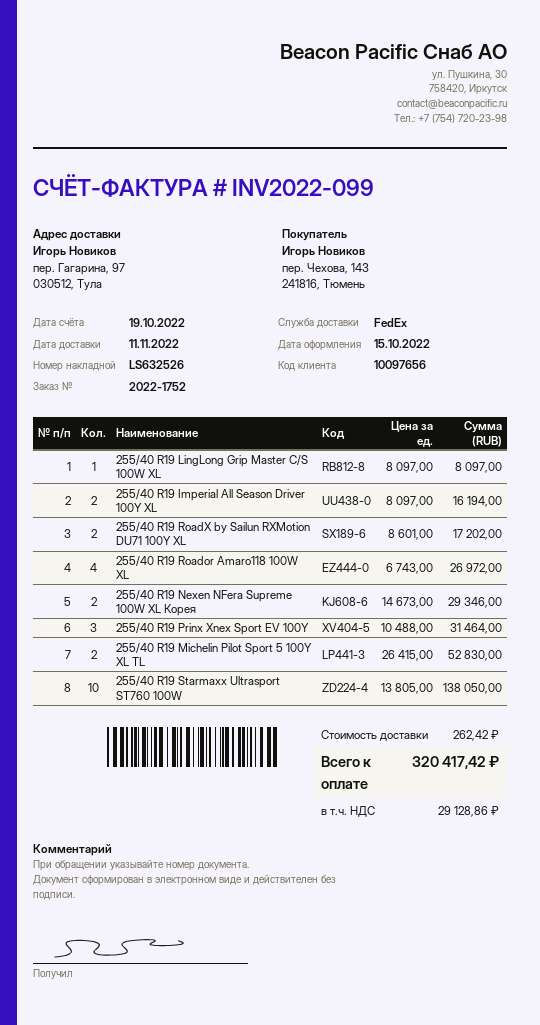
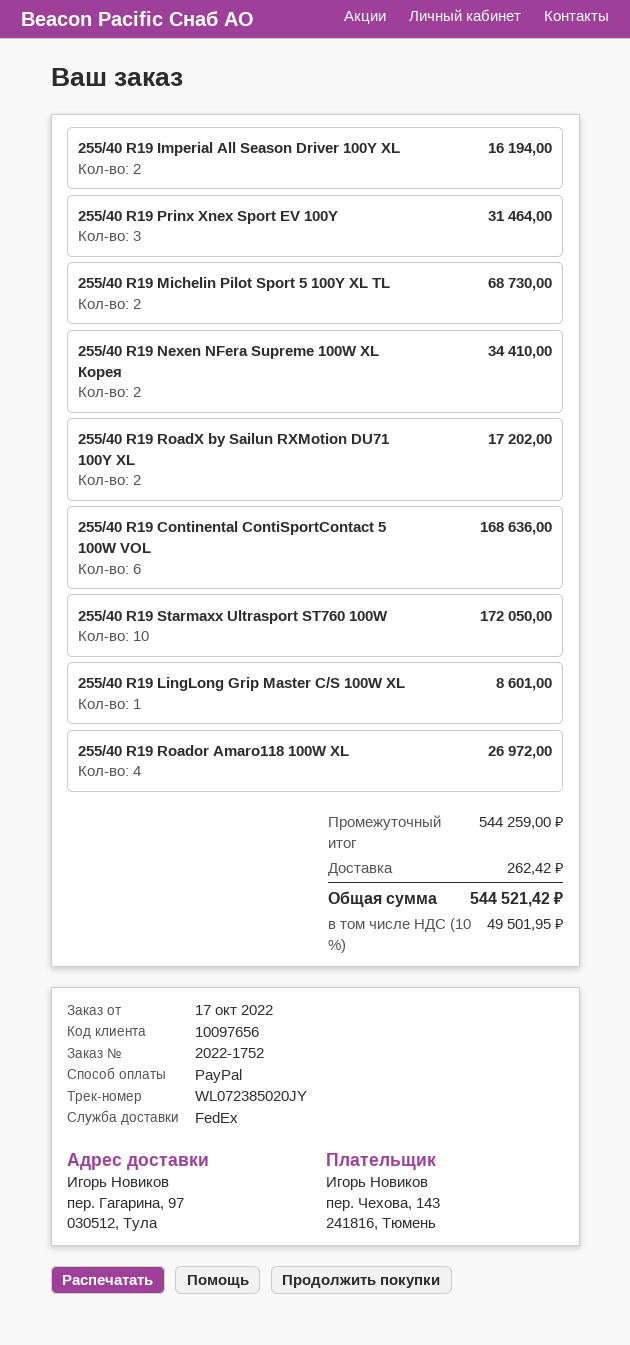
order date: 2022-10-15 -> 2022-10-17
255/40 R19 LingLong Grip Master C/S 100W XL: 1 for 8097.00 -> 1 for 8601.00
255/40 R19 Nexen NFera Supreme 100W XL Корея: 2 for 29346.00 -> 2 for 34410.00
255/40 R19 Michelin Pilot Sport 5 100Y XL TL: 2 for 52830.00 -> 2 for 68730.00
255/40 R19 Starmaxx Ultrasport ST760 100W: 10 for 138050.00 -> 10 for 172050.00
255/40 R19 Continental ContiSportContact 5 100W VOL: none -> 6 for 168636.00
tax: 29128.86 -> 49501.95
total: 320417.42 -> 544521.42

